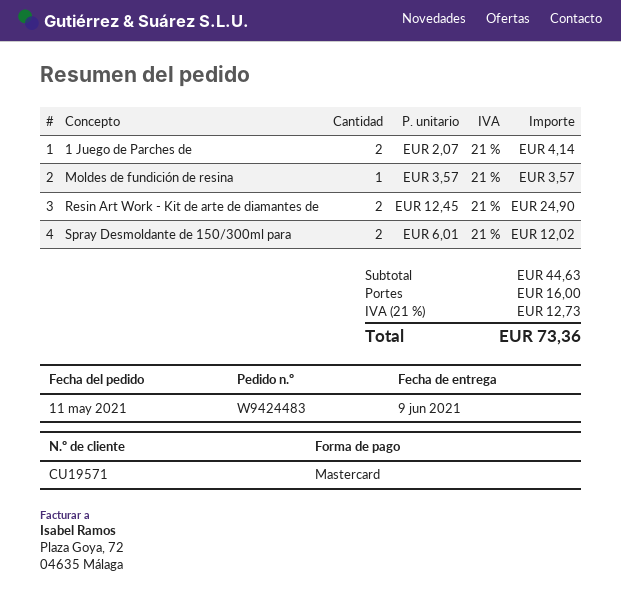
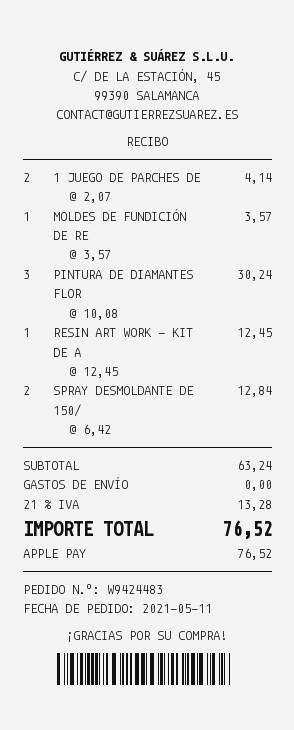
payment method: Mastercard -> Apple Pay
Resin Art Work - Kit de arte de diamantes de: 2 x 12.45 = 24.90 -> 1 x 12.45 = 12.45
Spray Desmoldante de 150/300ml para: 2 x 6.01 = 12.02 -> 2 x 6.42 = 12.84
PINTURA DE DIAMANTES FLOR: none -> 3 x 10.08 = 30.24
subtotal: 44.63 -> 63.24
shipping: 16.00 -> 0.00
tax: 21% = 12.73 -> 21% = 13.28
total: 73.36 -> 76.52

